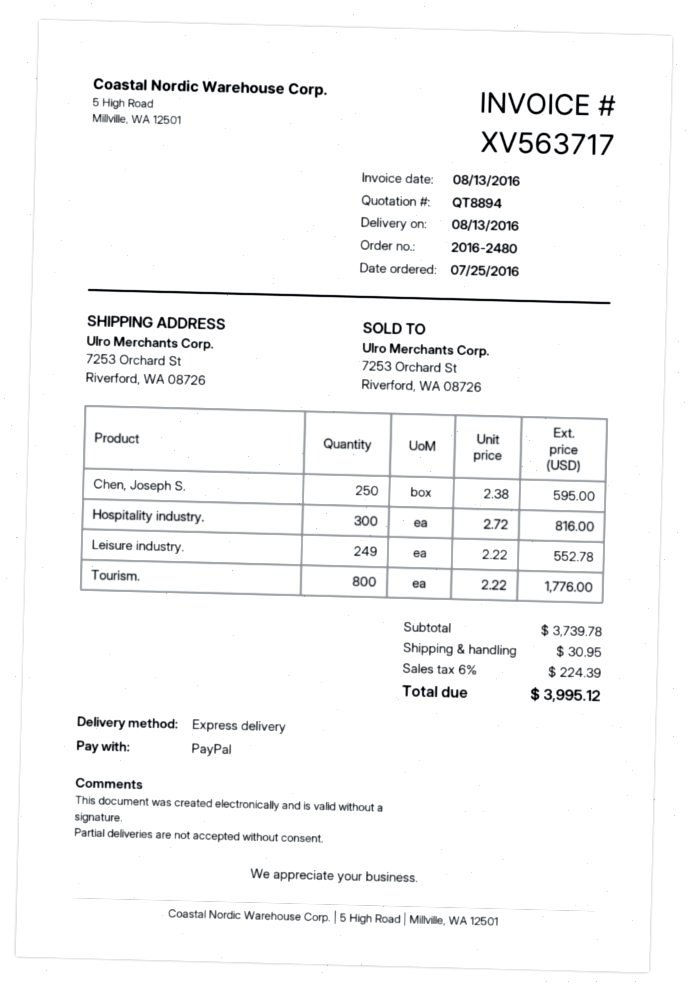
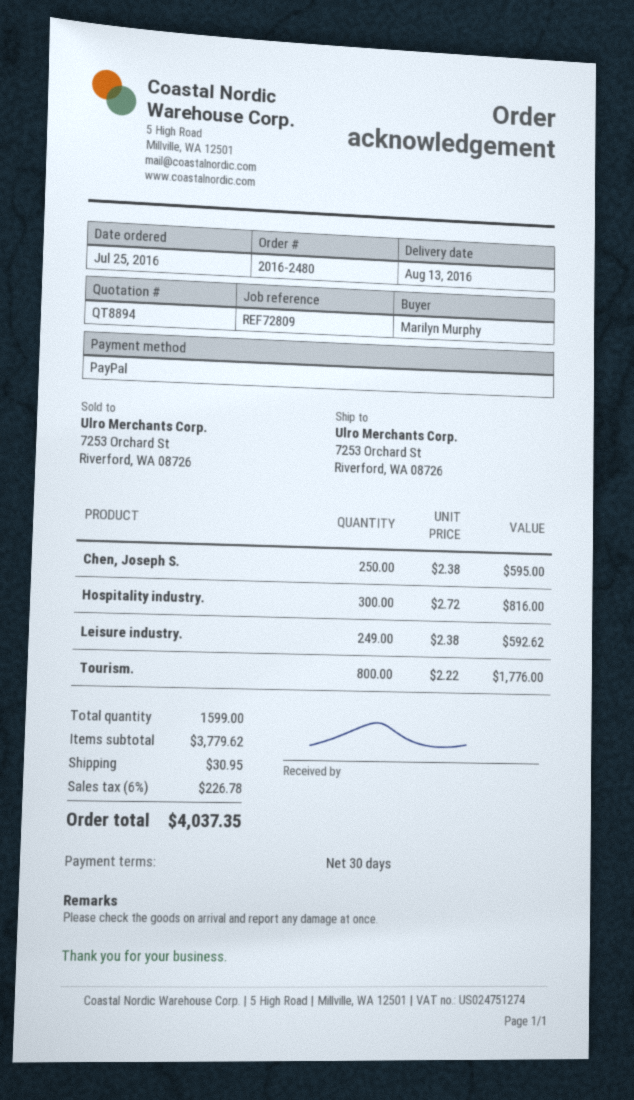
Leisure industry.: 249 x 2.22 = 552.78 -> 249 x 2.38 = 592.62
subtotal: 3739.78 -> 3779.62
tax: 6% = 224.39 -> 6% = 226.78
total: 3995.12 -> 4037.35

